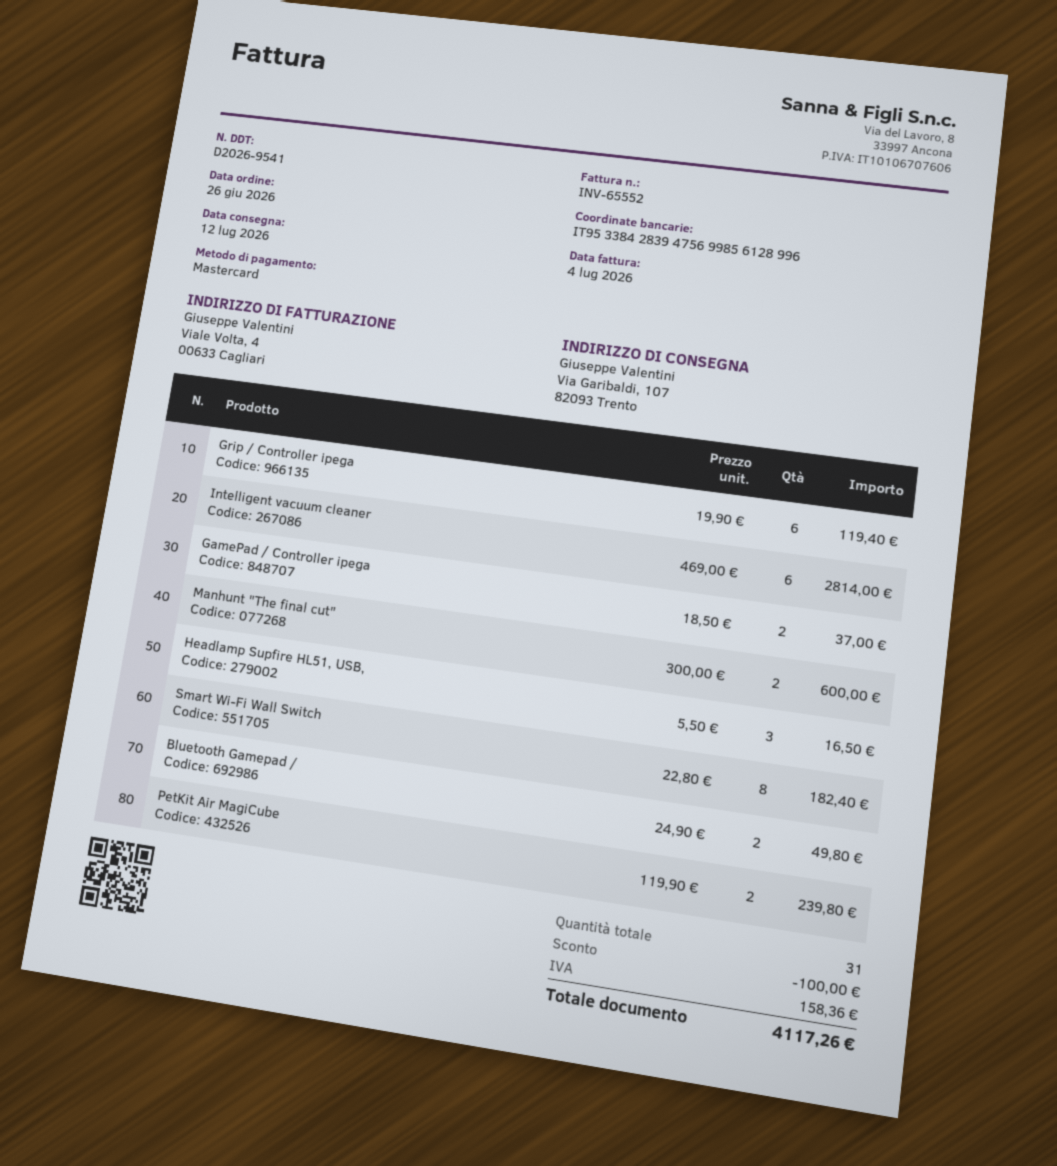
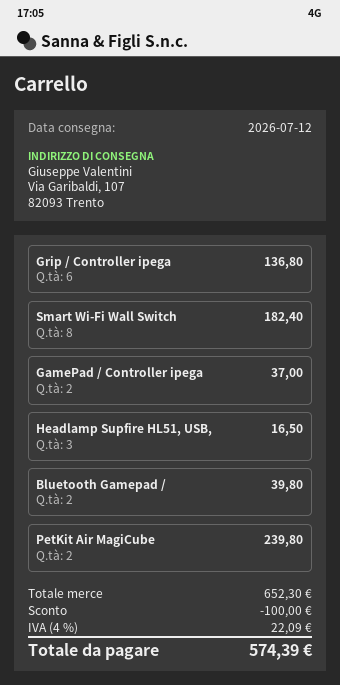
Grip / Controller ipega: 6 for 119.40 -> 6 for 136.80
Intelligent vacuum cleaner: 6 for 2814.00 -> none
Manhunt "The final cut": 2 for 600.00 -> none
Bluetooth Gamepad /: 2 for 49.80 -> 2 for 39.80
tax: 158.36 -> 22.09
total: 4117.26 -> 574.39

